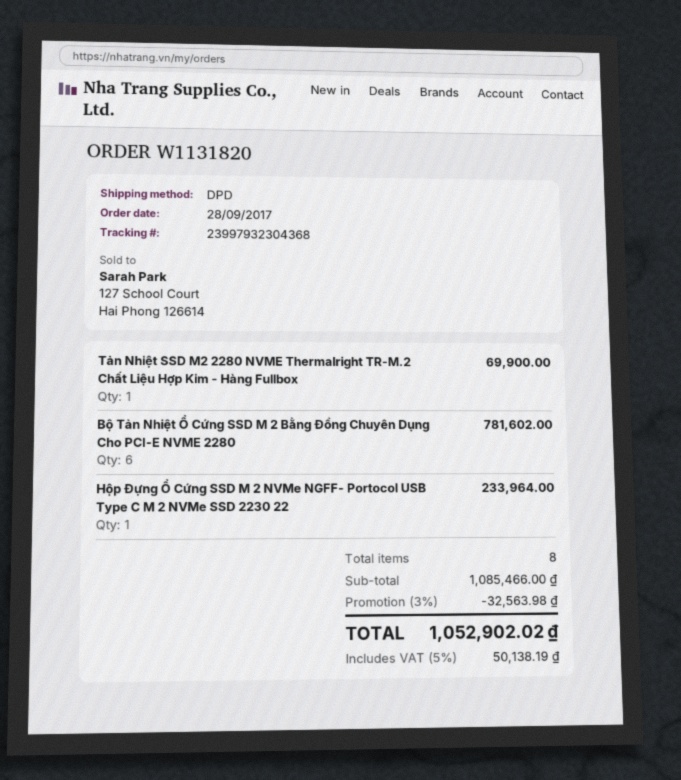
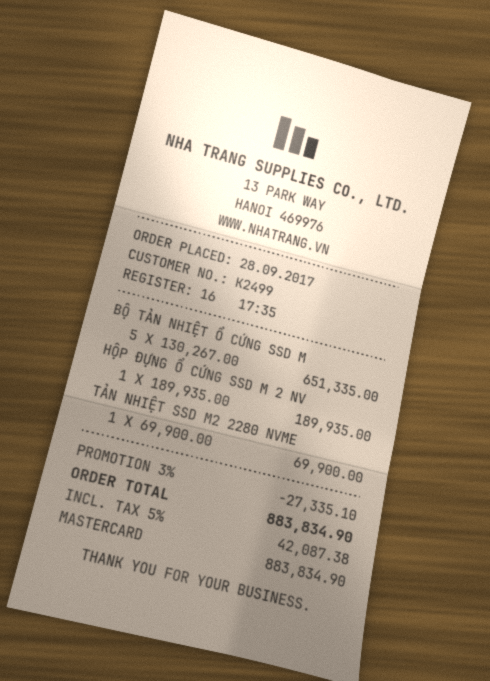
Bộ Tản Nhiệt Ổ Cứng SSD M 2 Bằng Đồng Chuyên Dụng Cho PCI-E NVME 2280: 6 for 781602.00 -> 5 for 651335.00
Hộp Đựng Ổ Cứng SSD M 2 NVMe NGFF- Portocol USB Type C M 2 NVMe SSD 2230 22: 1 for 233964.00 -> 1 for 189935.00
discount: 3% = 32563.98 -> 3% = 27335.10
tax: 5% = 50138.19 -> 5% = 42087.38
total: 1052902.02 -> 883834.90

